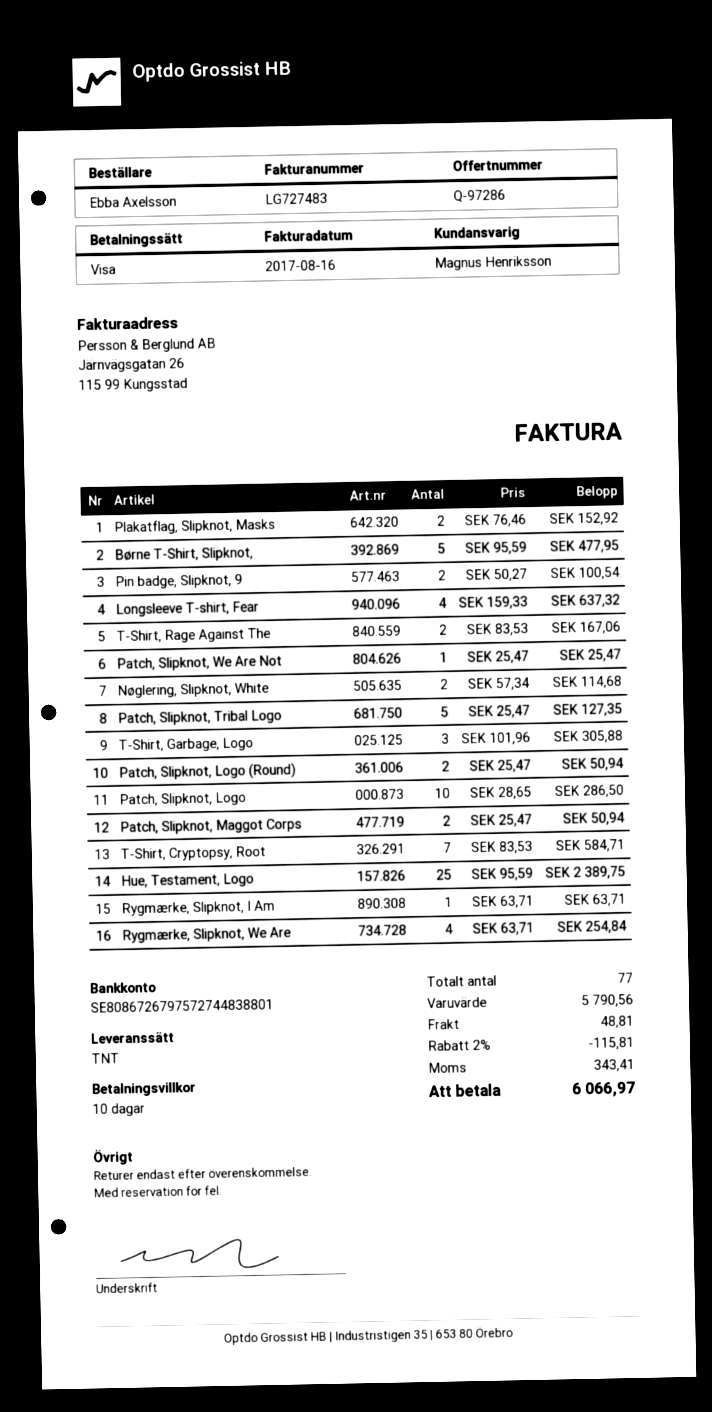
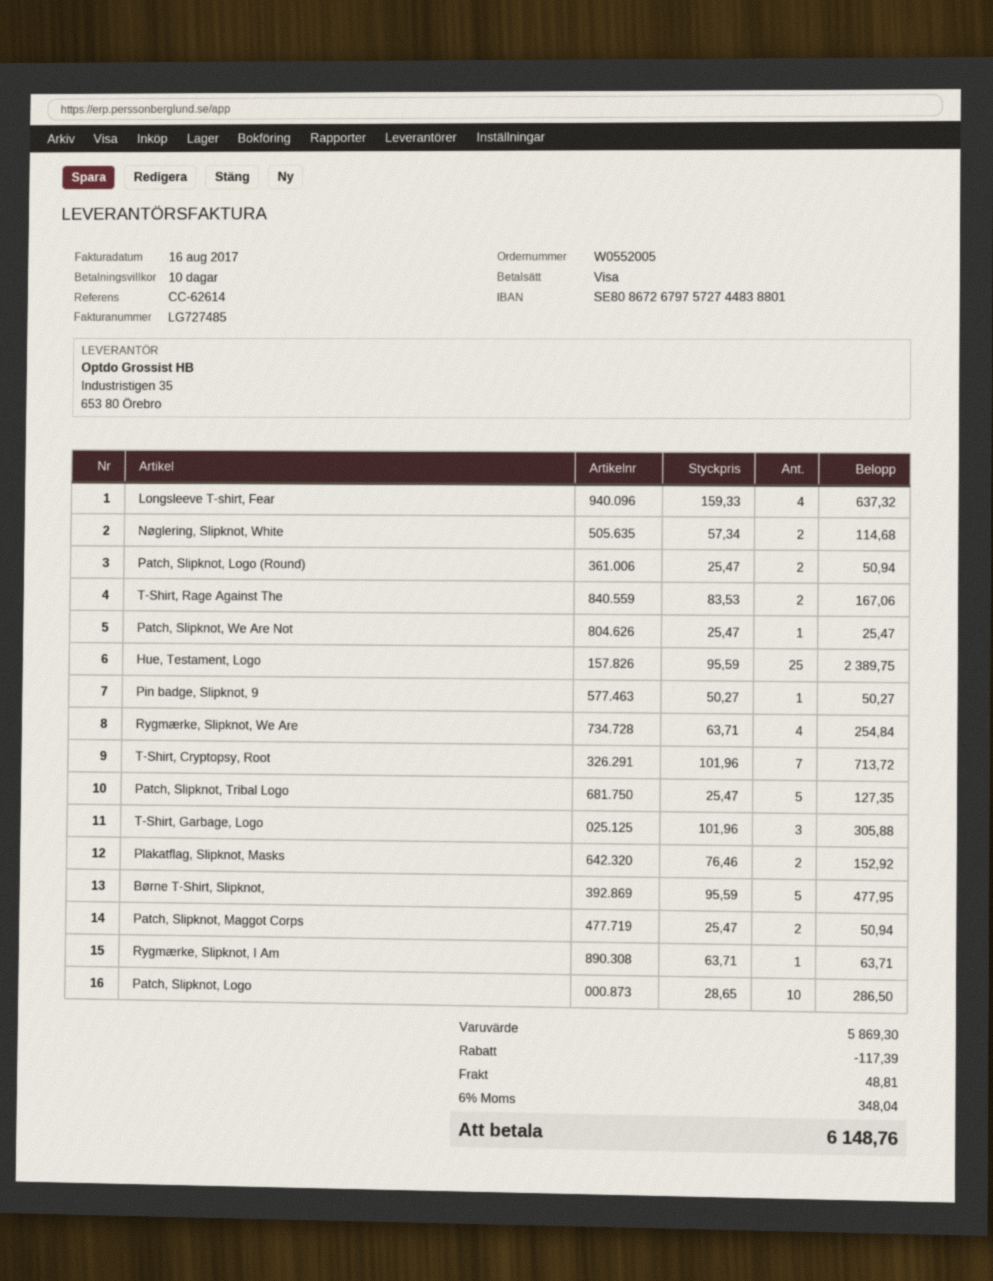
invoice number: LG727483 -> LG727485
Pin badge, Slipknot, 9: 2 x 50.27 = 100.54 -> 1 x 50.27 = 50.27
T-Shirt, Cryptopsy, Root: 7 x 83.53 = 584.71 -> 7 x 101.96 = 713.72
subtotal: 5790.56 -> 5869.30
discount: 115.81 -> 117.39
tax: 343.41 -> 348.04
total: 6066.97 -> 6148.76

